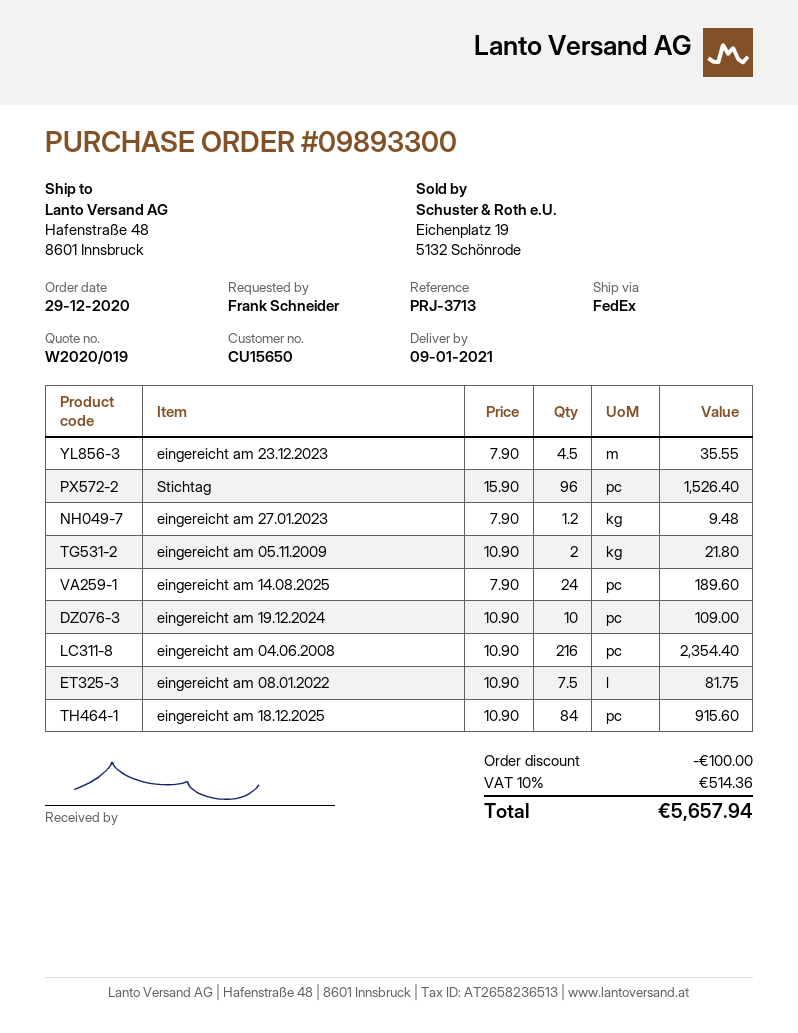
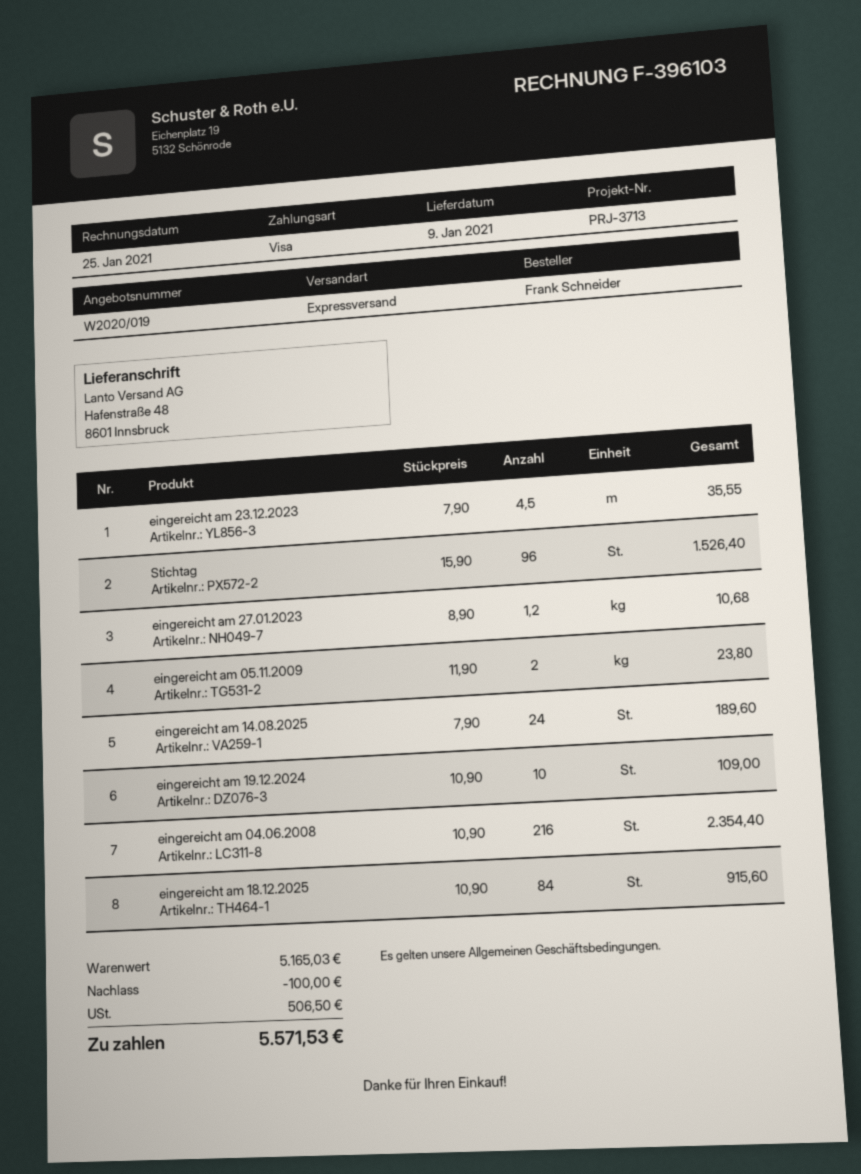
shipping method: FedEx -> express
eingereicht am 27.01.2023: 1.2 x 7.90 = 9.48 -> 1.2 x 8.90 = 10.68
eingereicht am 05.11.2009: 2 x 10.90 = 21.80 -> 2 x 11.90 = 23.80
eingereicht am 08.01.2022: 7.5 x 10.90 = 81.75 -> none
tax: 514.36 -> 506.50
total: 5657.94 -> 5571.53

